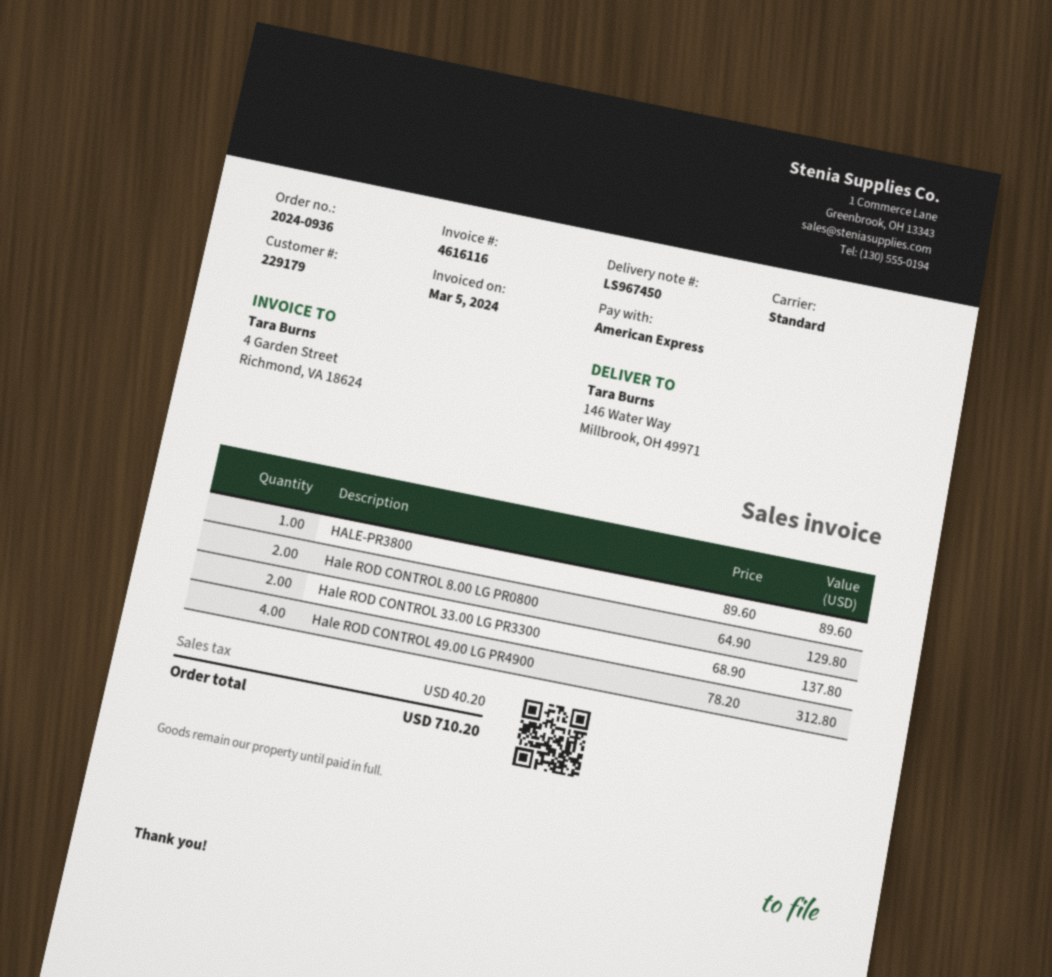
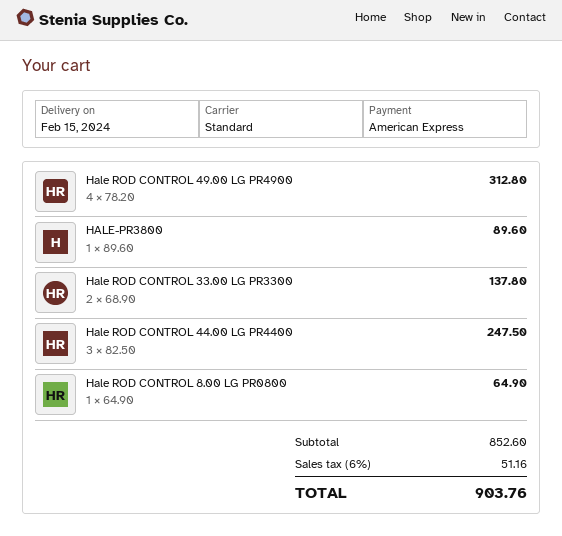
Hale ROD CONTROL 8.00 LG PR0800: 2 x 64.90 = 129.80 -> 1 x 64.90 = 64.90
Hale ROD CONTROL 44.00 LG PR4400: none -> 3 x 82.50 = 247.50
tax: 40.20 -> 51.16
total: 710.20 -> 903.76

